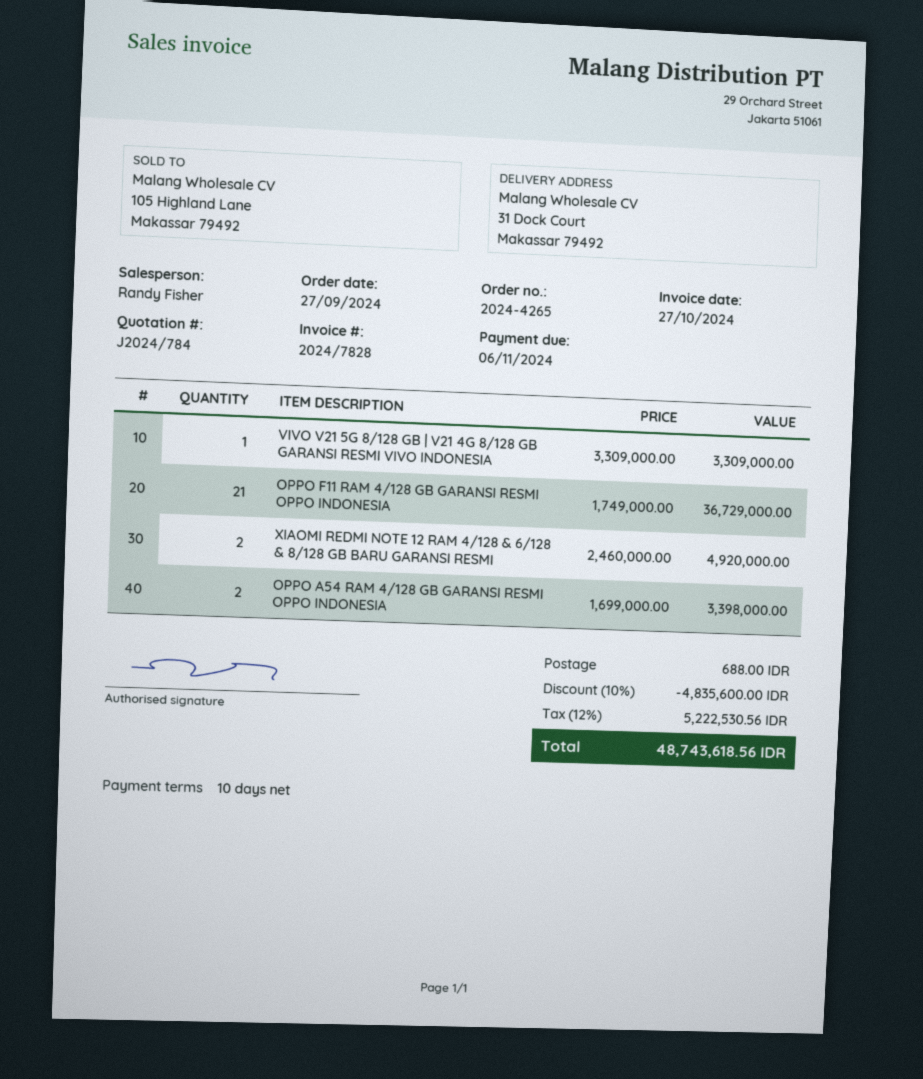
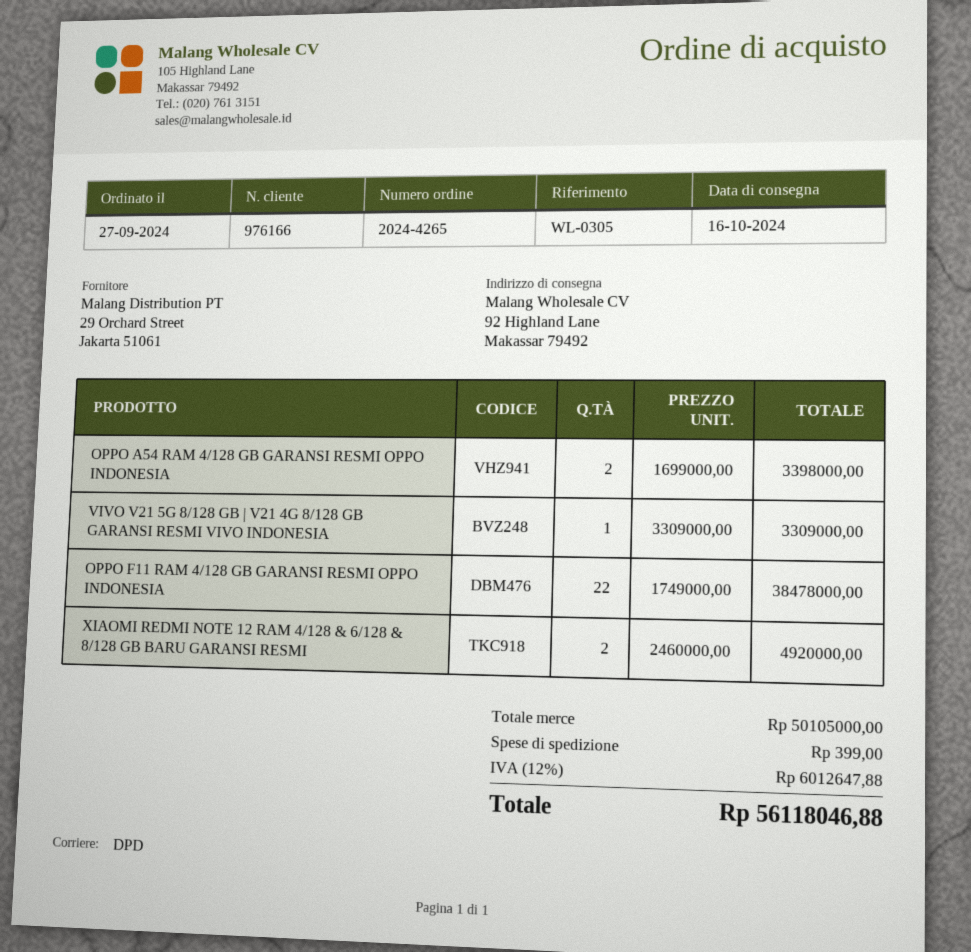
ship to: 31 Dock Court, Makassar 79492 -> 92 Highland Lane, Makassar 79492
OPPO F11 RAM 4/128 GB GARANSI RESMI OPPO INDONESIA: 21 x 1749000.00 = 36729000.00 -> 22 x 1749000.00 = 38478000.00
discount: 10% = 4835600.00 -> none
shipping: 688.00 -> 399.00
tax: 12% = 5222530.56 -> 12% = 6012647.88
total: 48743618.56 -> 56118046.88

